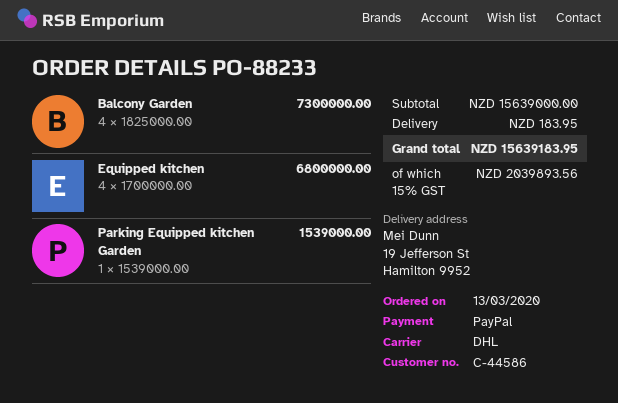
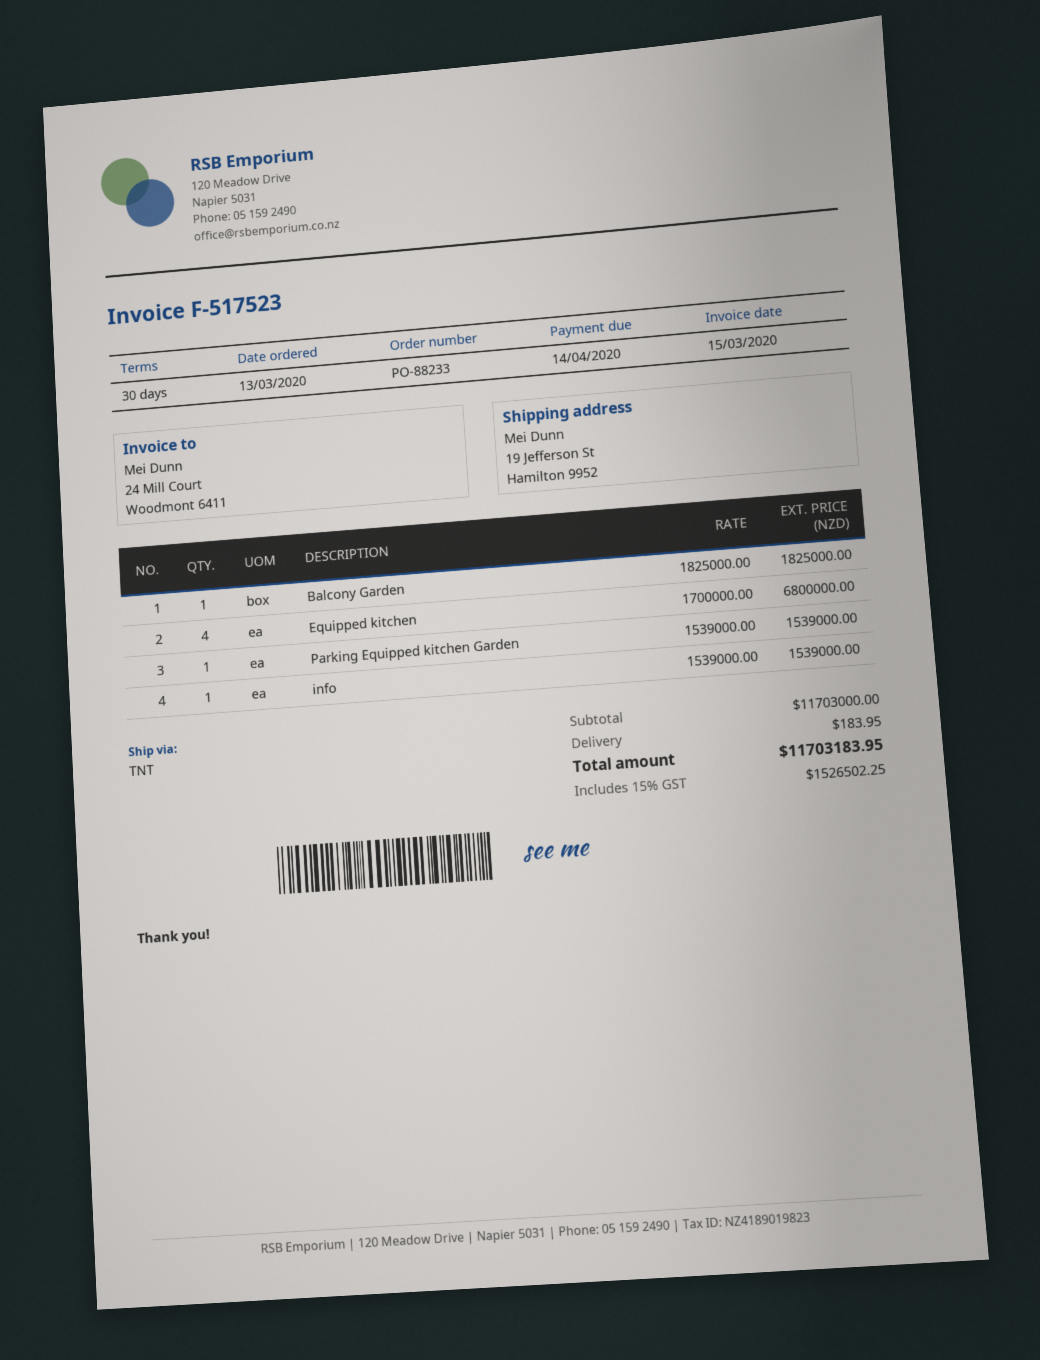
shipping method: DHL -> TNT
Balcony Garden: 4 x 1825000.00 = 7300000.00 -> 1 x 1825000.00 = 1825000.00
info: none -> 1 x 1539000.00 = 1539000.00
subtotal: 15639000.00 -> 11703000.00
tax: 15% = 2039893.56 -> 15% = 1526502.25
total: 15639183.95 -> 11703183.95

